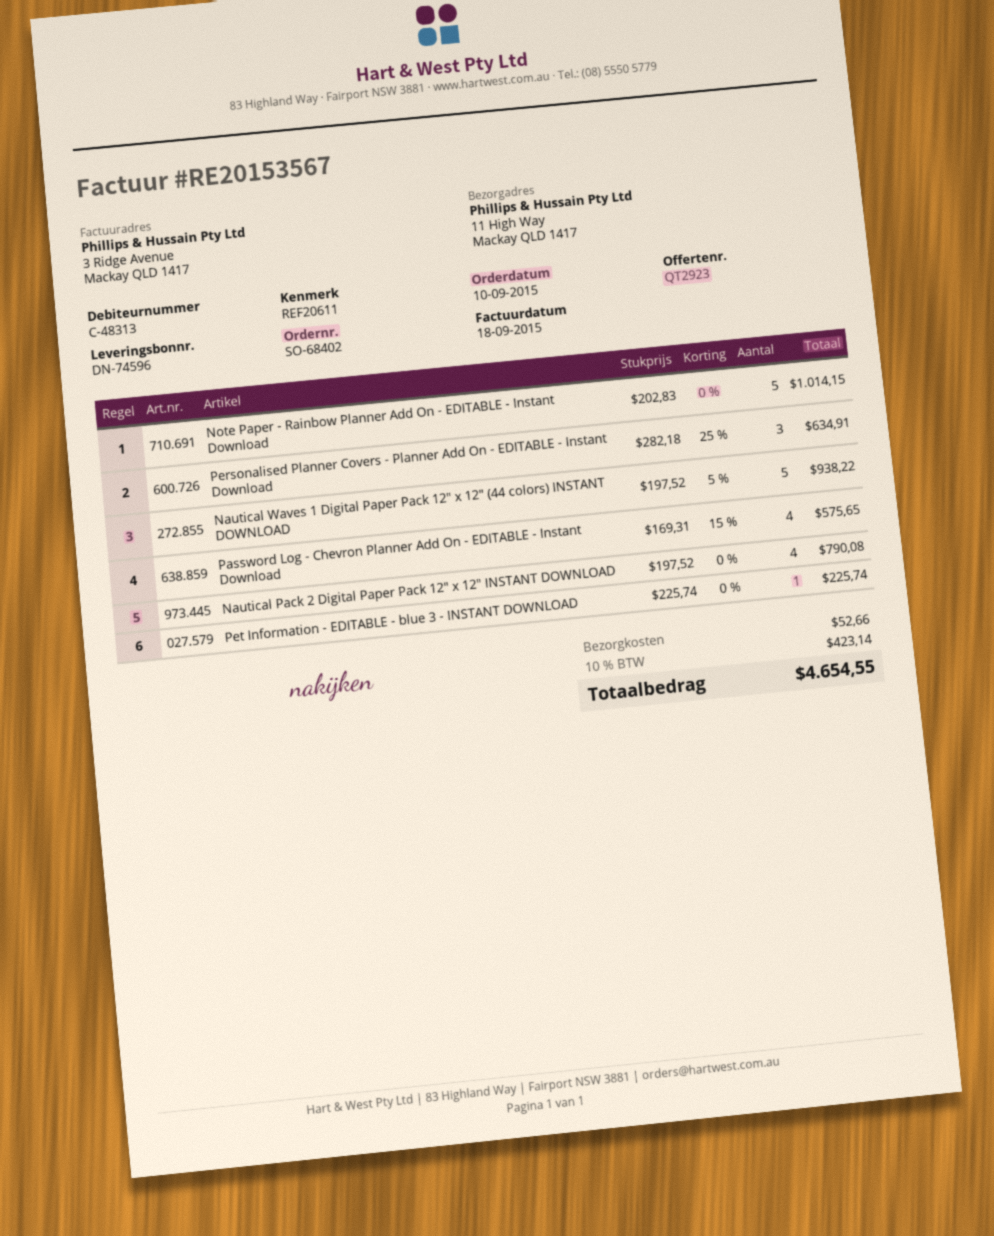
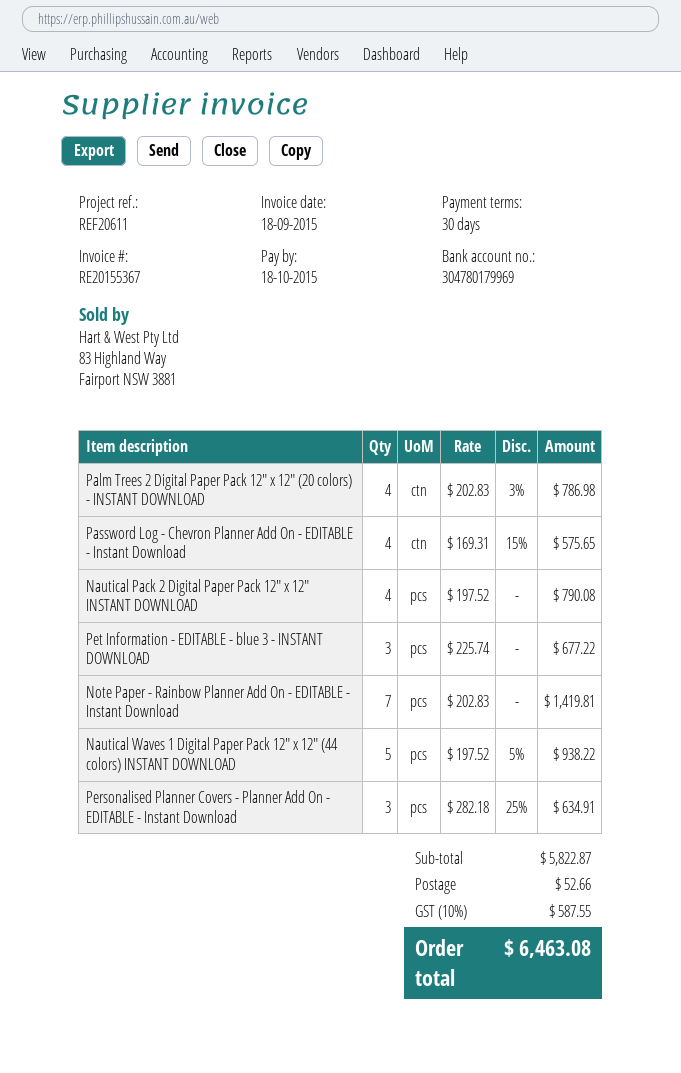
invoice number: RE20153567 -> RE20155367
Note Paper - Rainbow Planner Add On - EDITABLE - Instant Download: 5 x 202.83 = 1014.15 -> 7 x 202.83 = 1419.81
Pet Information - EDITABLE - blue 3 - INSTANT DOWNLOAD: 1 x 225.74 = 225.74 -> 3 x 225.74 = 677.22
Palm Trees 2 Digital Paper Pack 12" x 12" (20 colors) - INSTANT DOWNLOAD: none -> 4 x 202.83 - 3% = 786.98
tax: 10% = 423.14 -> 10% = 587.55
total: 4654.55 -> 6463.08

